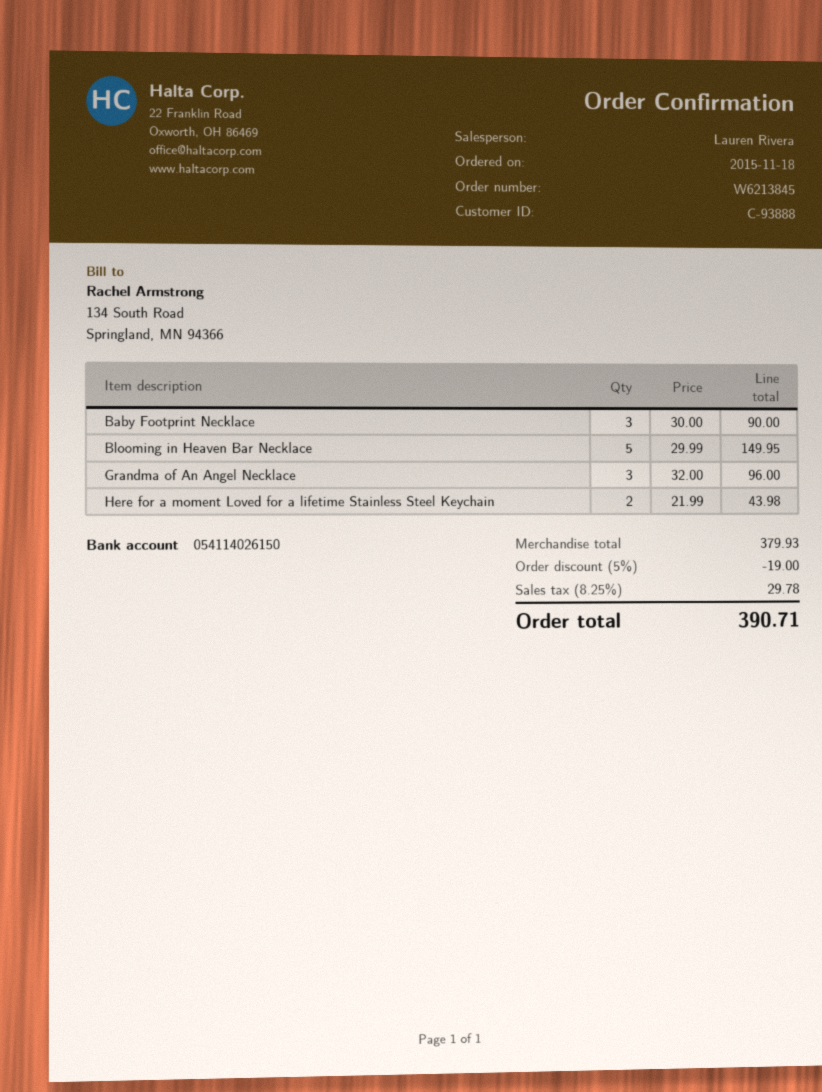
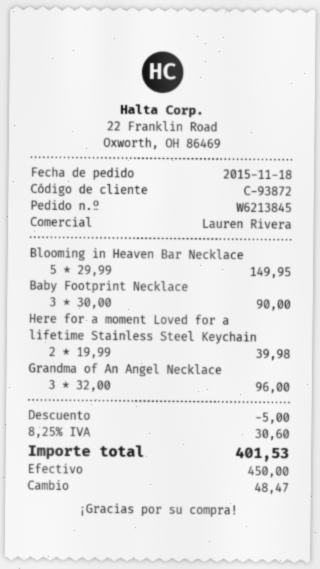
customer number: C-93888 -> C-93872
Here for a moment Loved for a lifetime Stainless Steel Keychain: 2 x 21.99 = 43.98 -> 2 x 19.99 = 39.98
discount: 19.00 -> 5.00
tax: 8.25% = 29.78 -> 8.25% = 30.60
total: 390.71 -> 401.53

